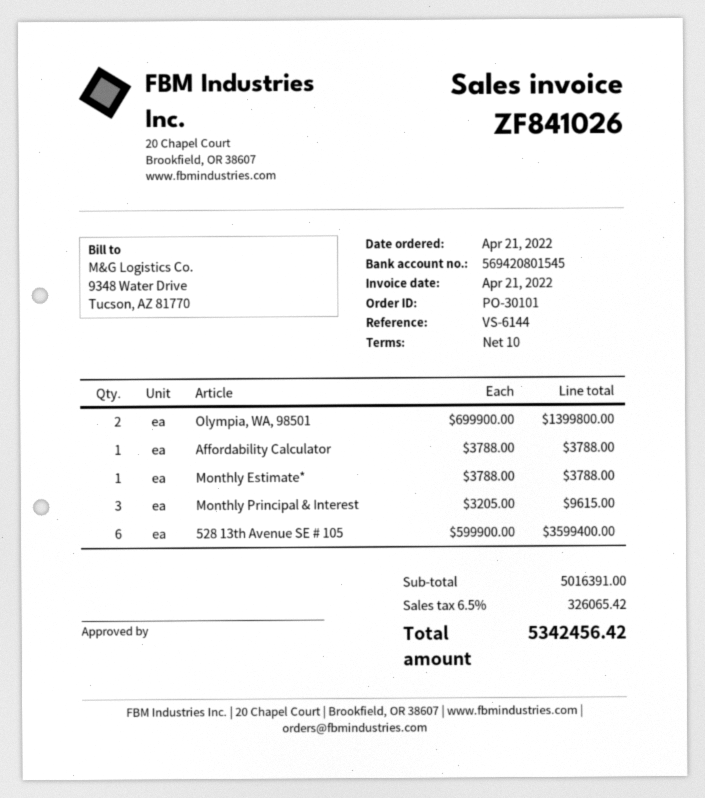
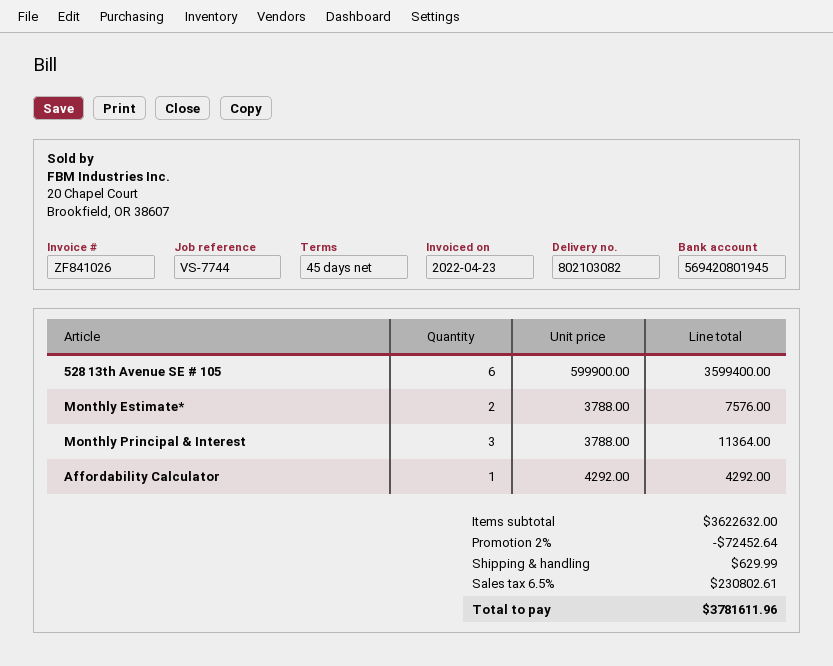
invoice date: 2022-04-21 -> 2022-04-23
payment terms: 10 days -> 45 days
reference: VS-6144 -> VS-7744
bank account: 569420801545 -> 569420801945
Olympia, WA, 98501: 2 x 699900.00 = 1399800.00 -> none
Affordability Calculator: 1 x 3788.00 = 3788.00 -> 1 x 4292.00 = 4292.00
Monthly Estimate*: 1 x 3788.00 = 3788.00 -> 2 x 3788.00 = 7576.00
Monthly Principal & Interest: 3 x 3205.00 = 9615.00 -> 3 x 3788.00 = 11364.00
subtotal: 5016391.00 -> 3622632.00
discount: none -> 2% = 72452.64
shipping: none -> 629.99
tax: 6.5% = 326065.42 -> 6.5% = 230802.61
total: 5342456.42 -> 3781611.96

